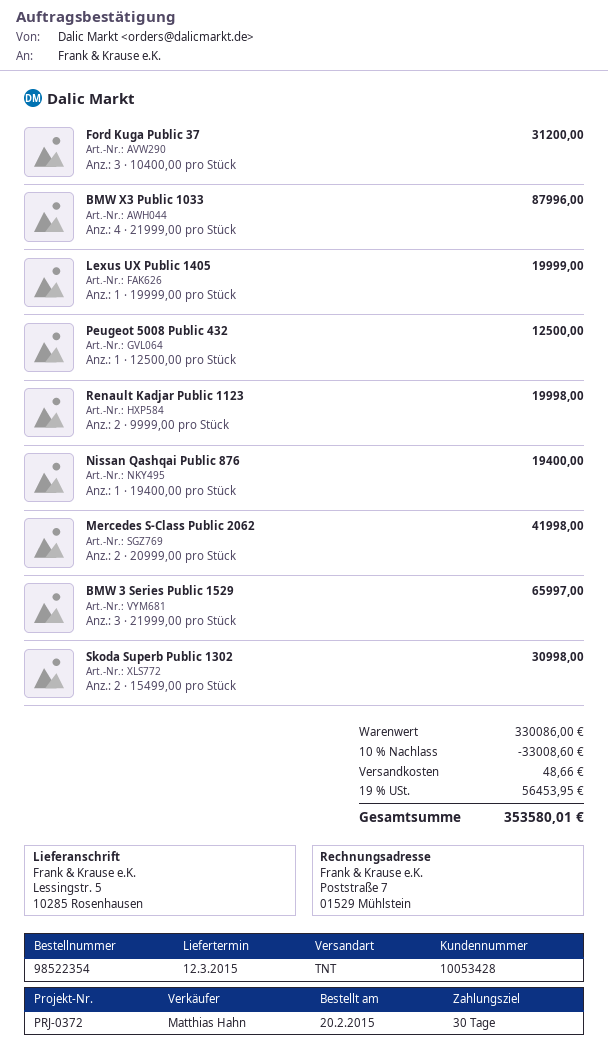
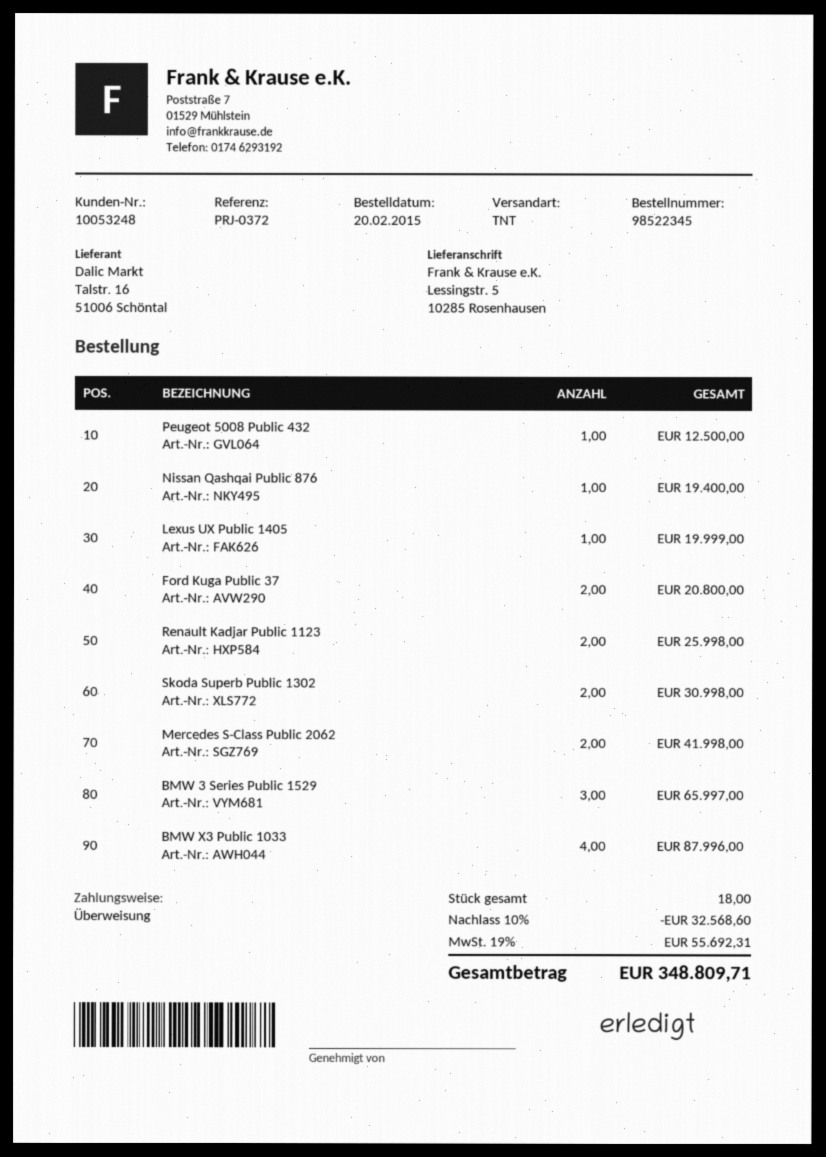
order number: 98522354 -> 98522345
customer number: 10053428 -> 10053248
Ford Kuga Public 37: 3 for 31200.00 -> 2 for 20800.00
Renault Kadjar Public 1123: 2 for 19998.00 -> 2 for 25998.00
discount: 10% = 33008.60 -> 10% = 32568.60
shipping: 48.66 -> none
tax: 19% = 56453.95 -> 19% = 55692.31
total: 353580.01 -> 348809.71

